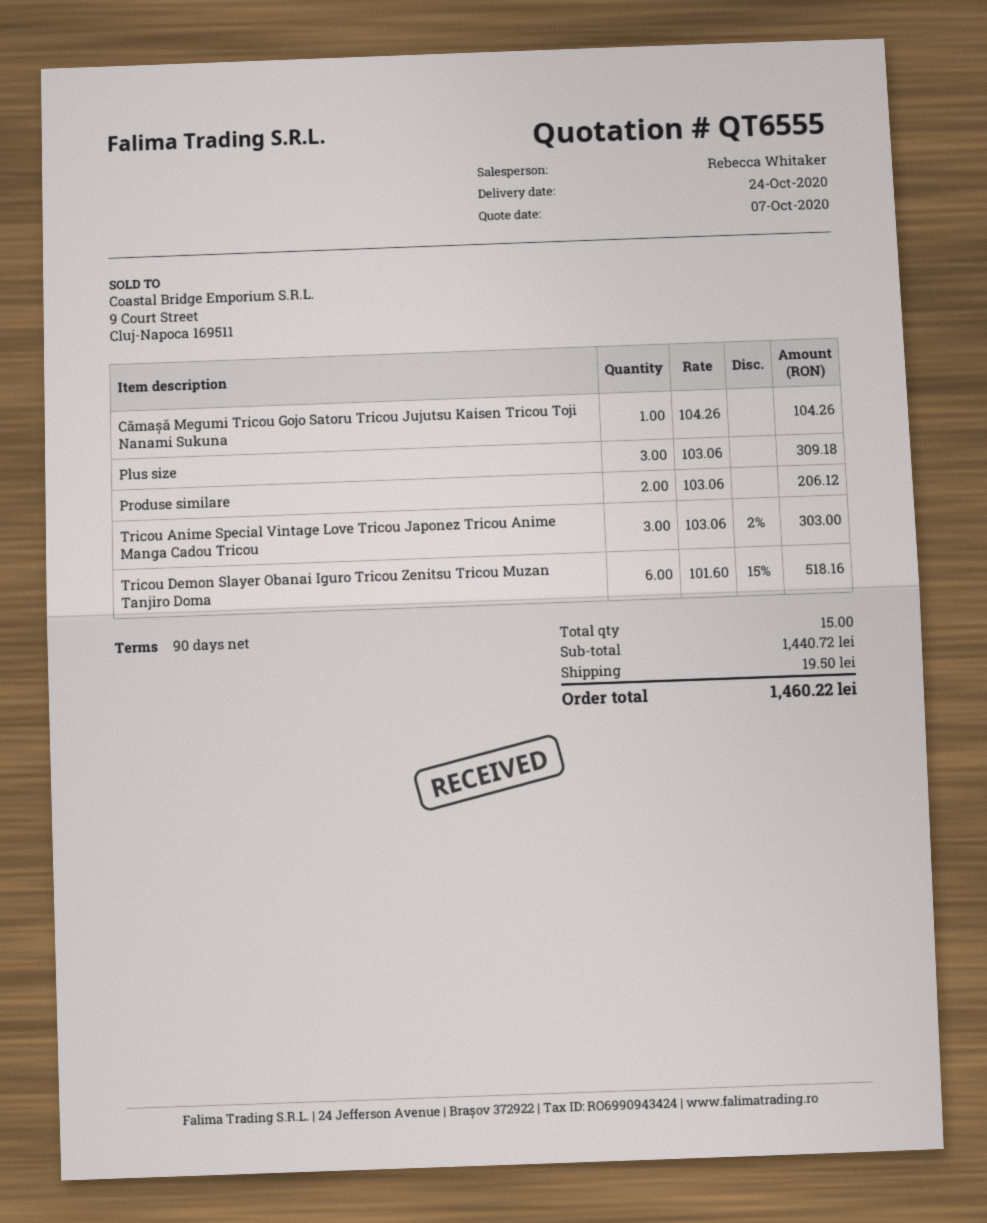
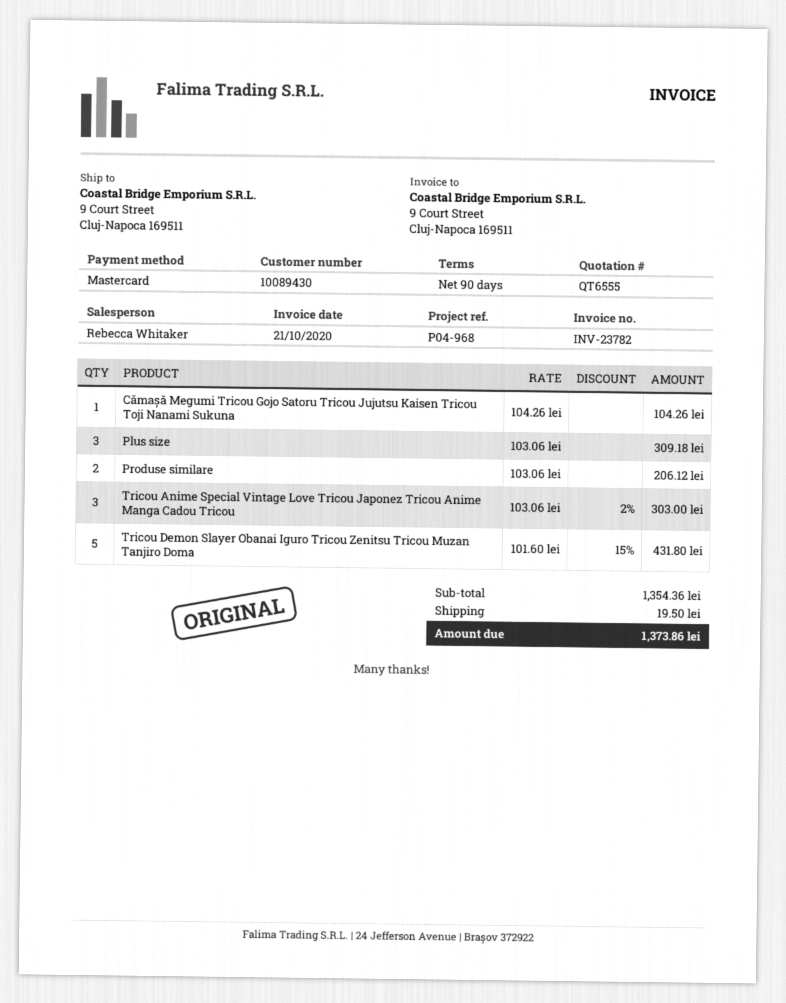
Tricou Demon Slayer Obanai Iguro Tricou Zenitsu Tricou Muzan Tanjiro Doma: 6 x 101.60 - 15% = 518.16 -> 5 x 101.60 - 15% = 431.80
subtotal: 1440.72 -> 1354.36
total: 1460.22 -> 1373.86

